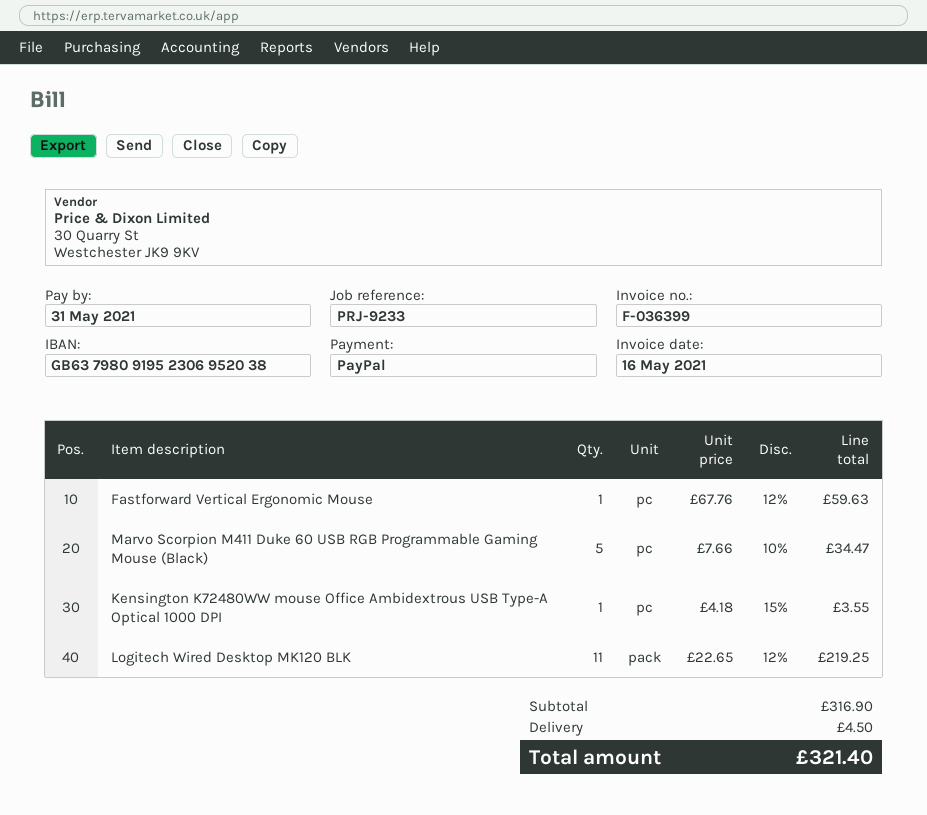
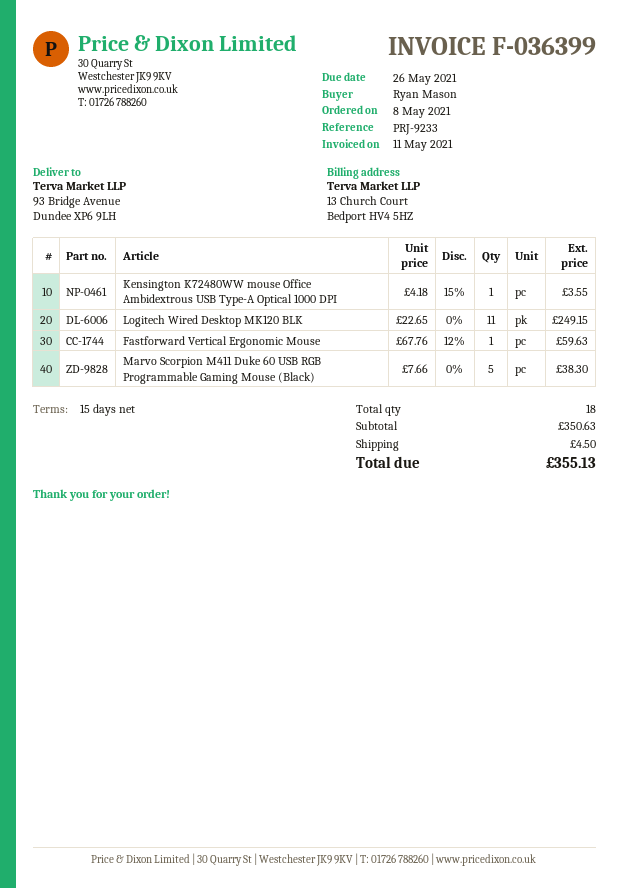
invoice date: 2021-05-16 -> 2021-05-11
due date: 2021-05-31 -> 2021-05-26
Marvo Scorpion M411 Duke 60 USB RGB Programmable Gaming Mouse (Black): 5 x 7.66 - 10% = 34.47 -> 5 x 7.66 = 38.30
Logitech Wired Desktop MK120 BLK: 11 x 22.65 - 12% = 219.25 -> 11 x 22.65 = 249.15
subtotal: 316.90 -> 350.63
total: 321.40 -> 355.13

